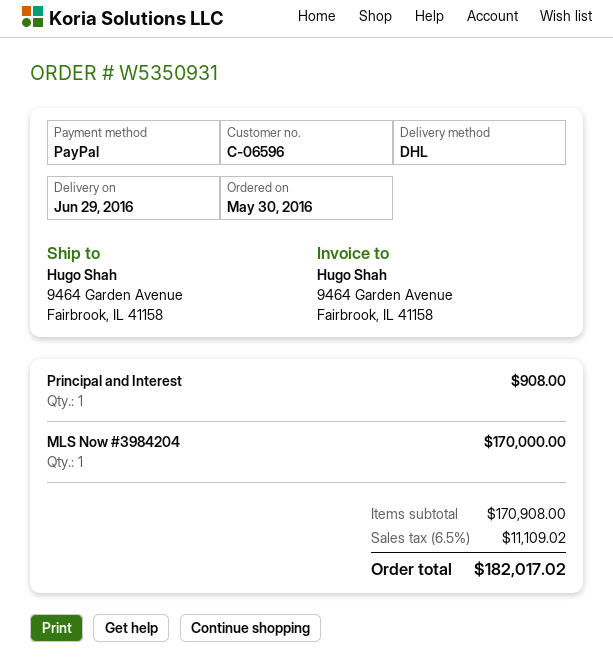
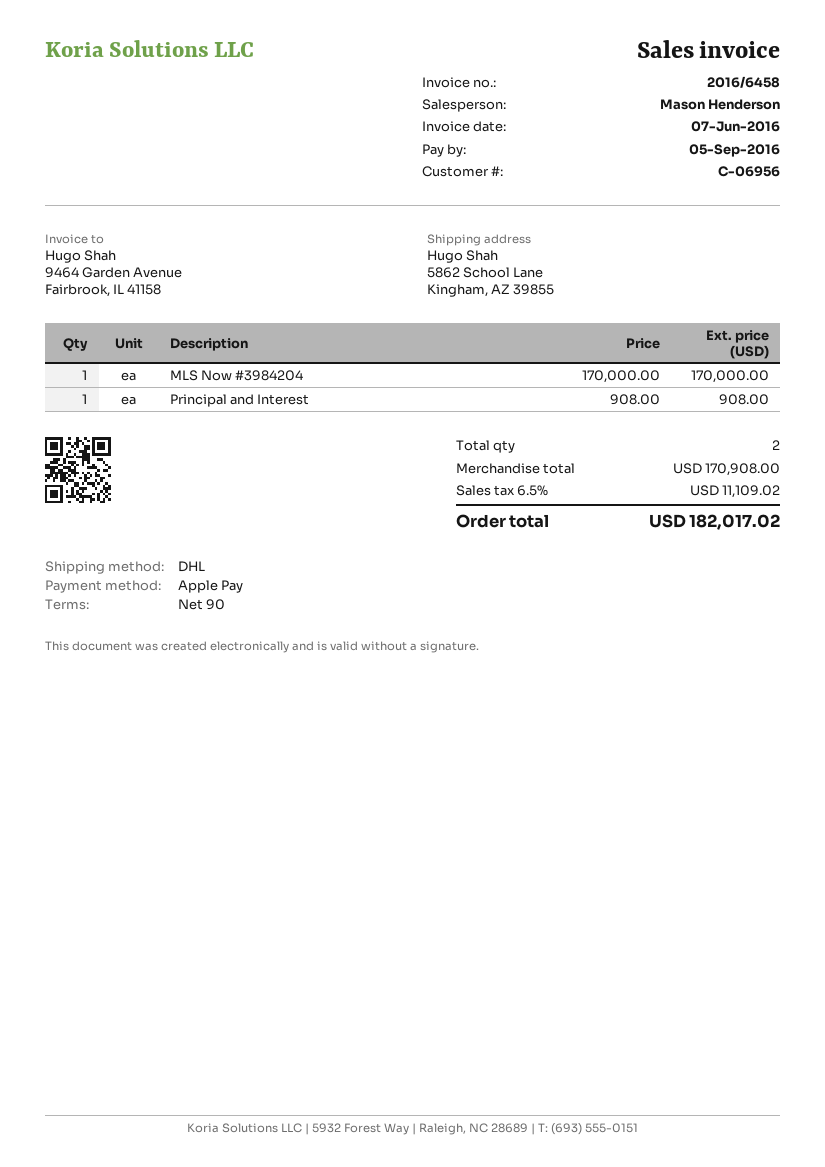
customer number: C-06596 -> C-06956
payment method: PayPal -> Apple Pay
ship to: 9464 Garden Avenue, Fairbrook, IL 41158 -> 5862 School Lane, Kingham, AZ 39855

